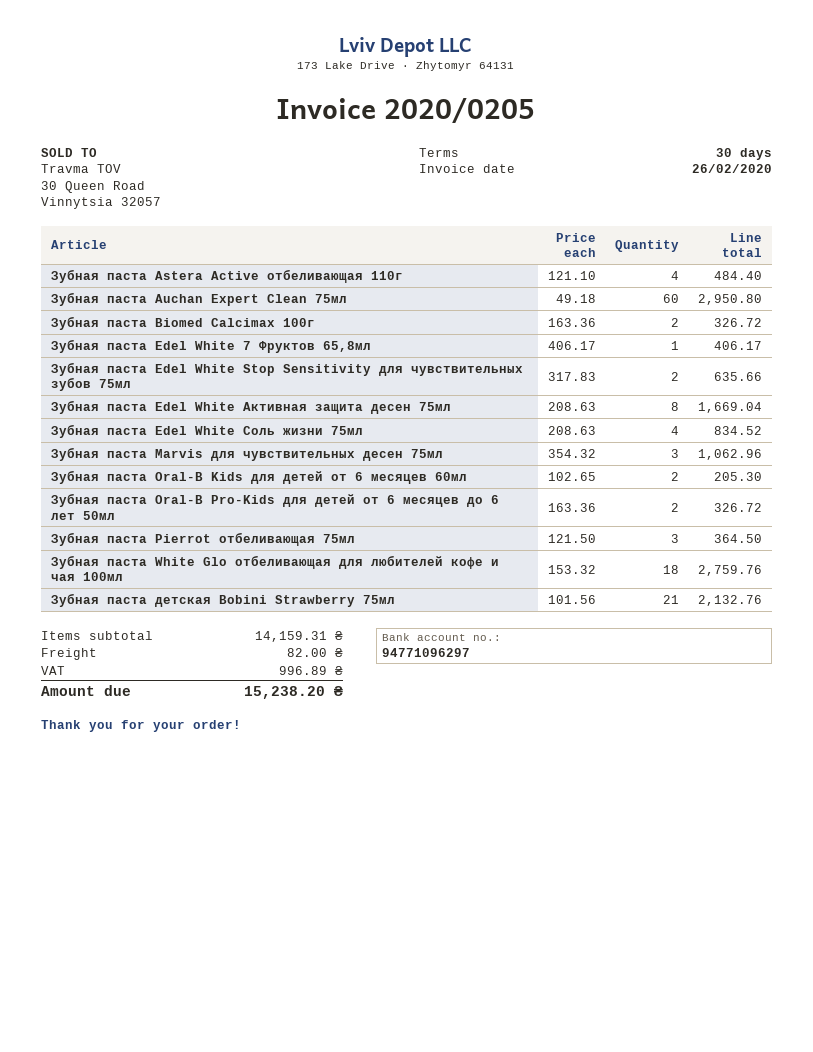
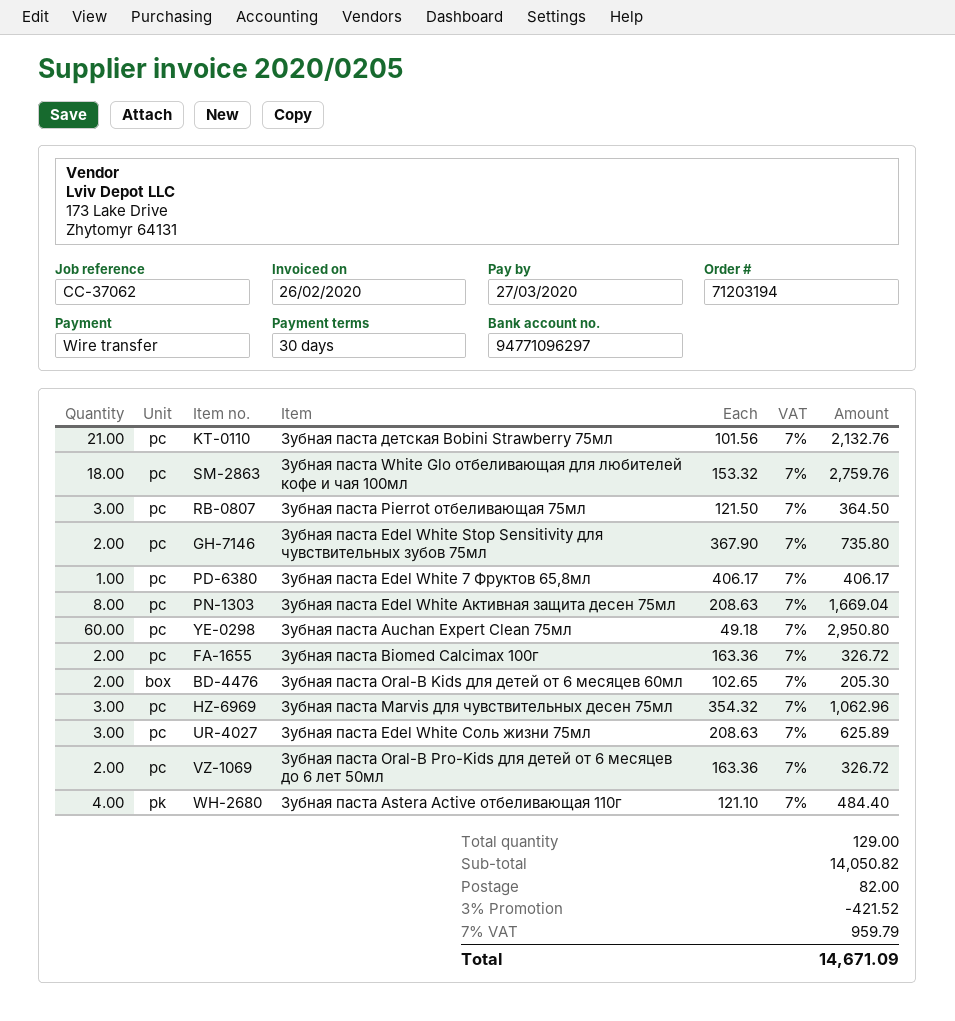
Зубная паста Edel White Stop Sensitivity для чувствительных зубов 75мл: 2 x 317.83 = 635.66 -> 2 x 367.90 = 735.80
Зубная паста Edel White Соль жизни 75мл: 4 x 208.63 = 834.52 -> 3 x 208.63 = 625.89
subtotal: 14159.31 -> 14050.82
discount: none -> 3% = 421.52
tax: 996.89 -> 959.79
total: 15238.20 -> 14671.09

